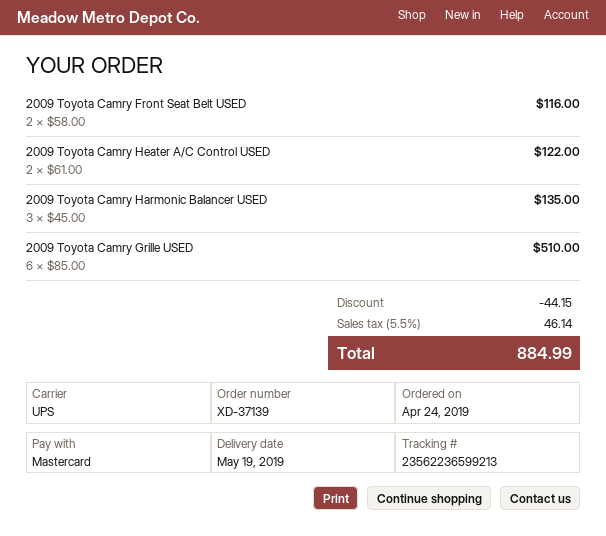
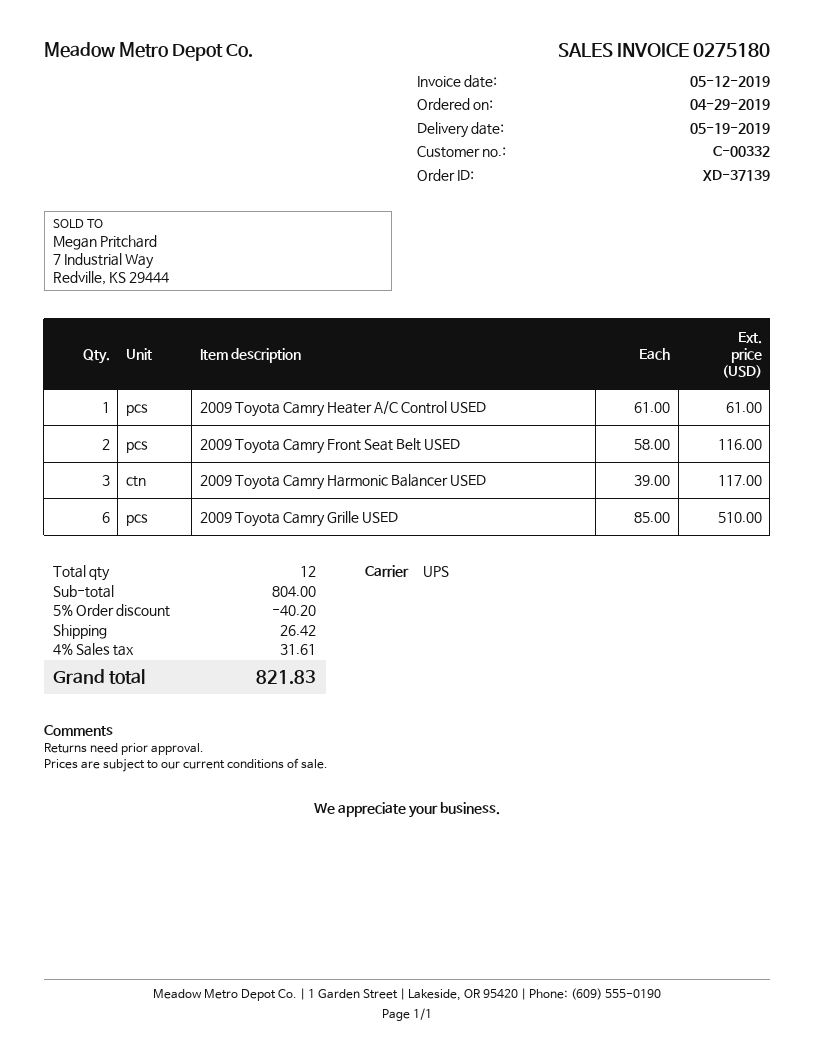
order date: 2019-04-24 -> 2019-04-29
2009 Toyota Camry Heater A/C Control USED: 2 x 61.00 = 122.00 -> 1 x 61.00 = 61.00
2009 Toyota Camry Harmonic Balancer USED: 3 x 45.00 = 135.00 -> 3 x 39.00 = 117.00
discount: 44.15 -> 40.20
shipping: none -> 26.42
tax: 5.5% = 46.14 -> 4% = 31.61
total: 884.99 -> 821.83

